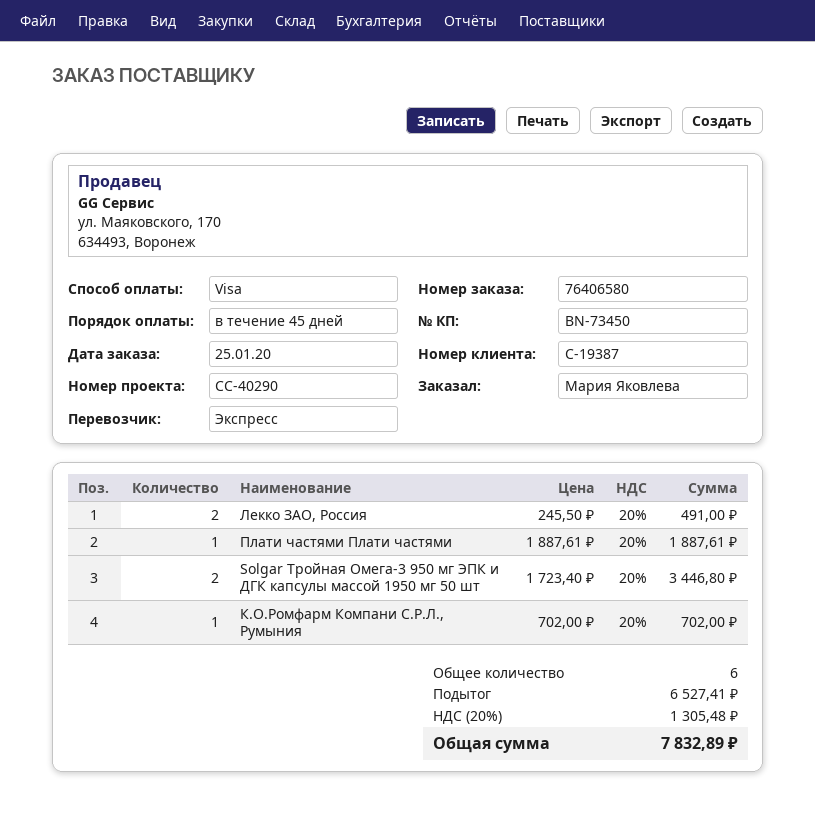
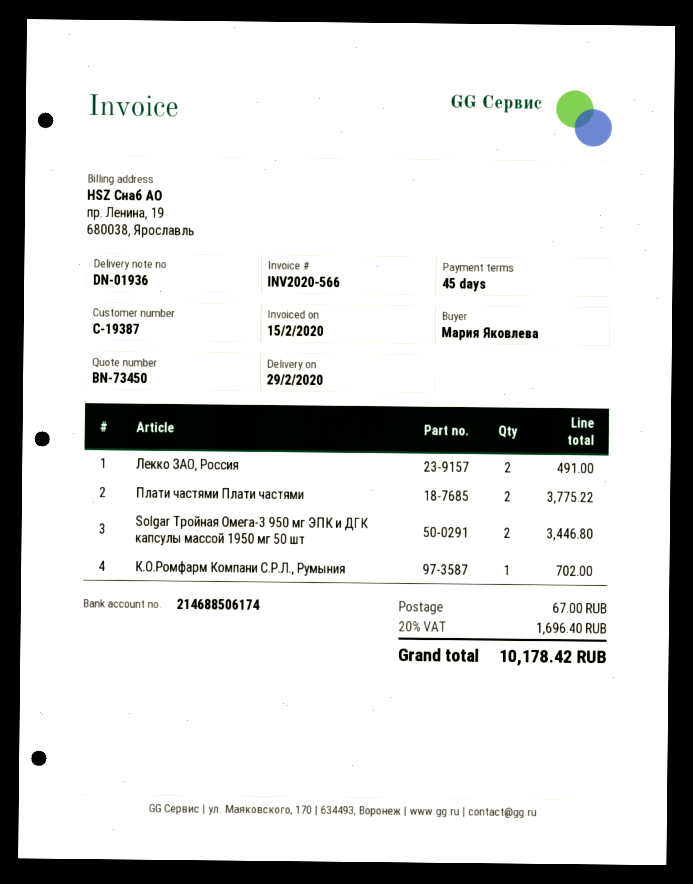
Плати частями Плати частями: 1 for 1887.61 -> 2 for 3775.22
shipping: none -> 67.00
tax: 20% = 1305.48 -> 20% = 1696.40
total: 7832.89 -> 10178.42

